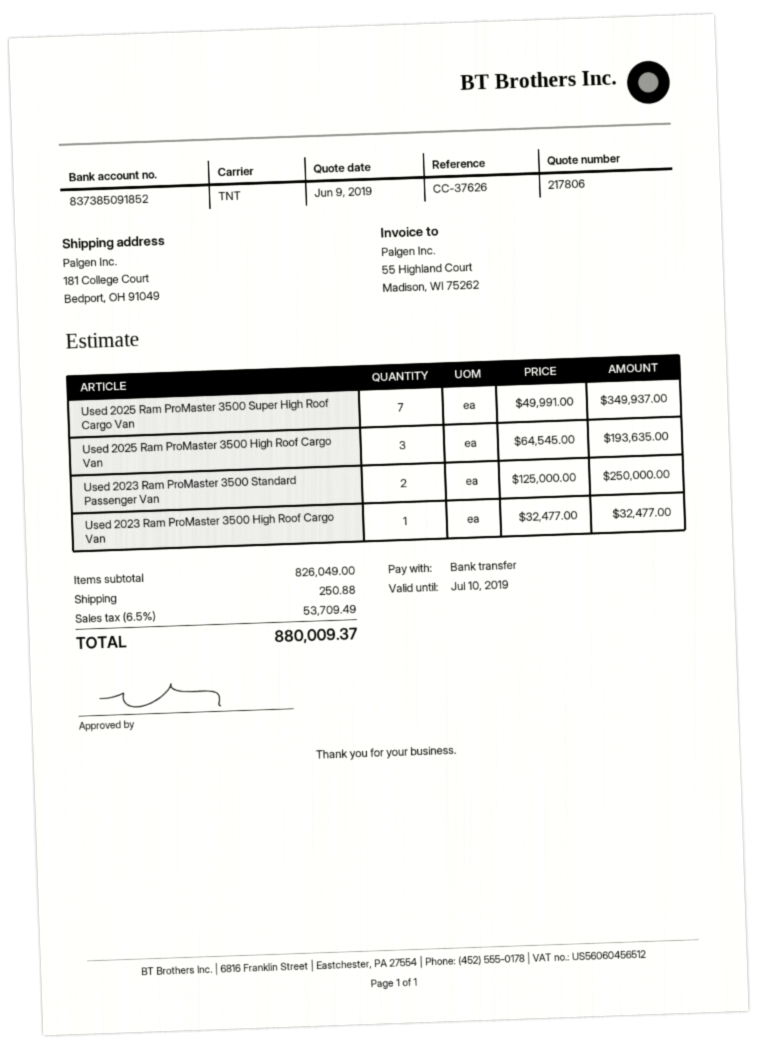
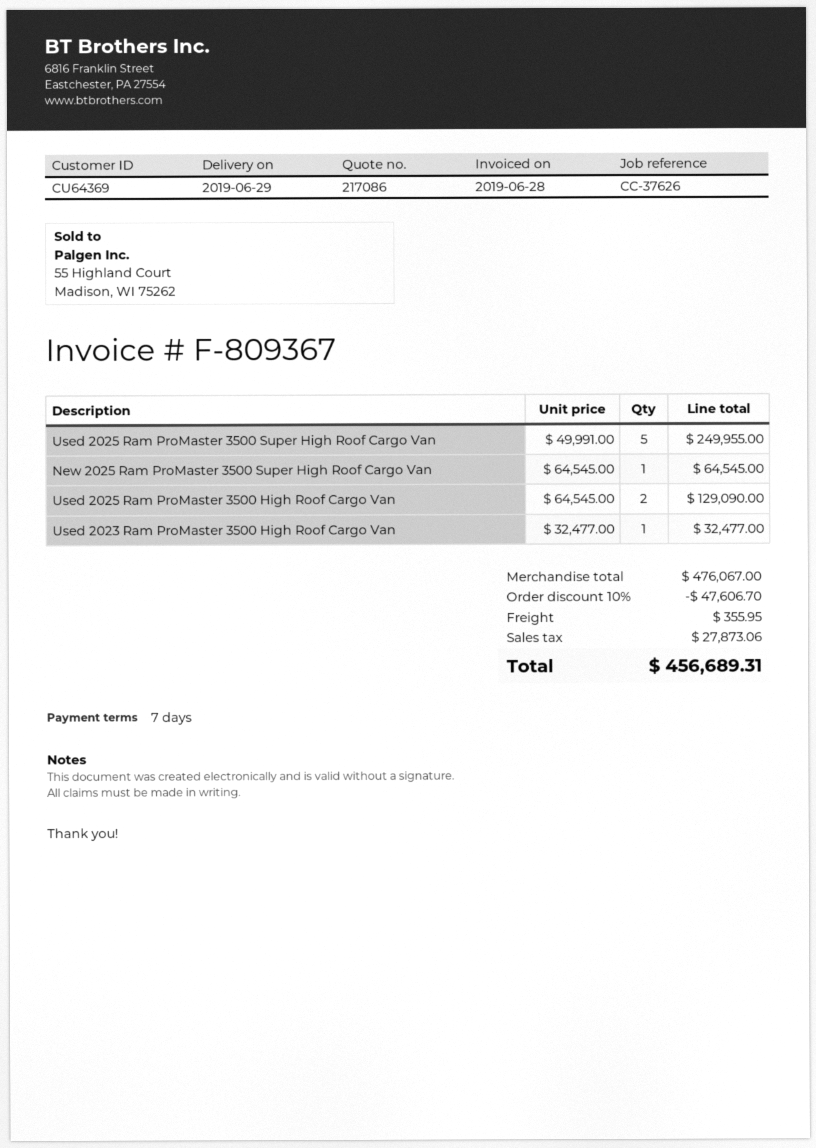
quote number: 217806 -> 217086
Used 2025 Ram ProMaster 3500 Super High Roof Cargo Van: 7 x 49991.00 = 349937.00 -> 5 x 49991.00 = 249955.00
Used 2025 Ram ProMaster 3500 High Roof Cargo Van: 3 x 64545.00 = 193635.00 -> 2 x 64545.00 = 129090.00
Used 2023 Ram ProMaster 3500 Standard Passenger Van: 2 x 125000.00 = 250000.00 -> none
New 2025 Ram ProMaster 3500 Super High Roof Cargo Van: none -> 1 x 64545.00 = 64545.00
subtotal: 826049.00 -> 476067.00
discount: none -> 10% = 47606.70
shipping: 250.88 -> 355.95
tax: 53709.49 -> 27873.06
total: 880009.37 -> 456689.31

